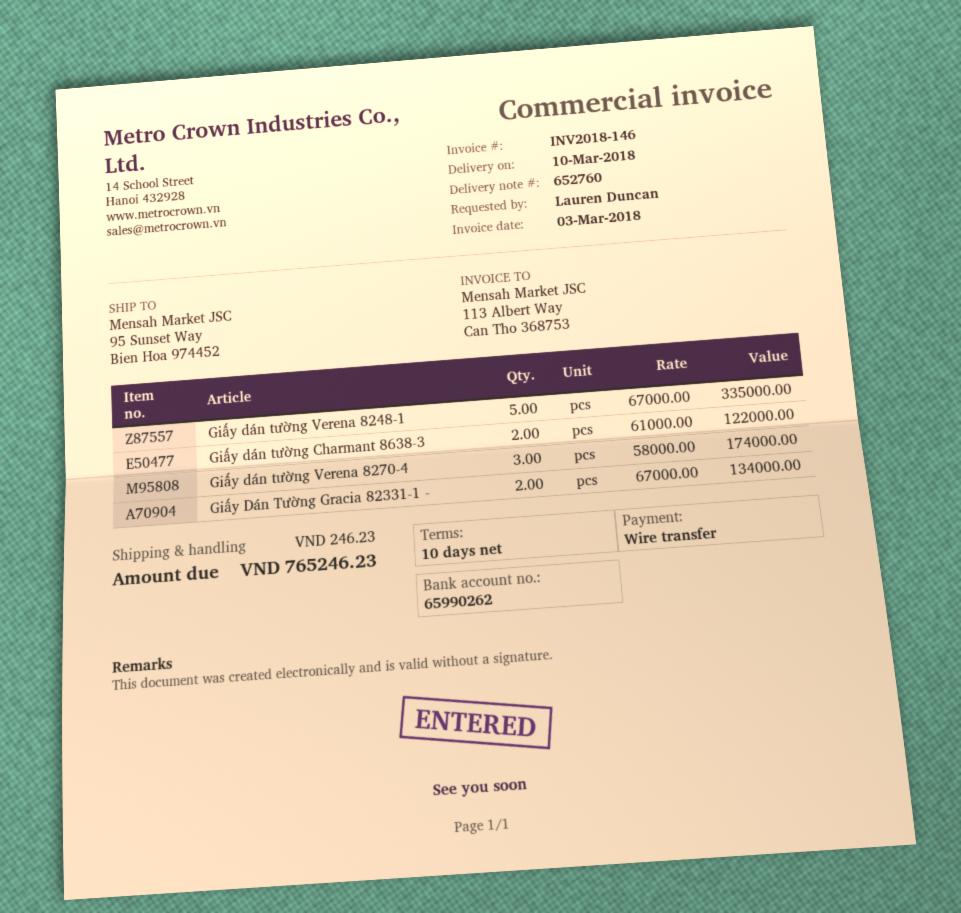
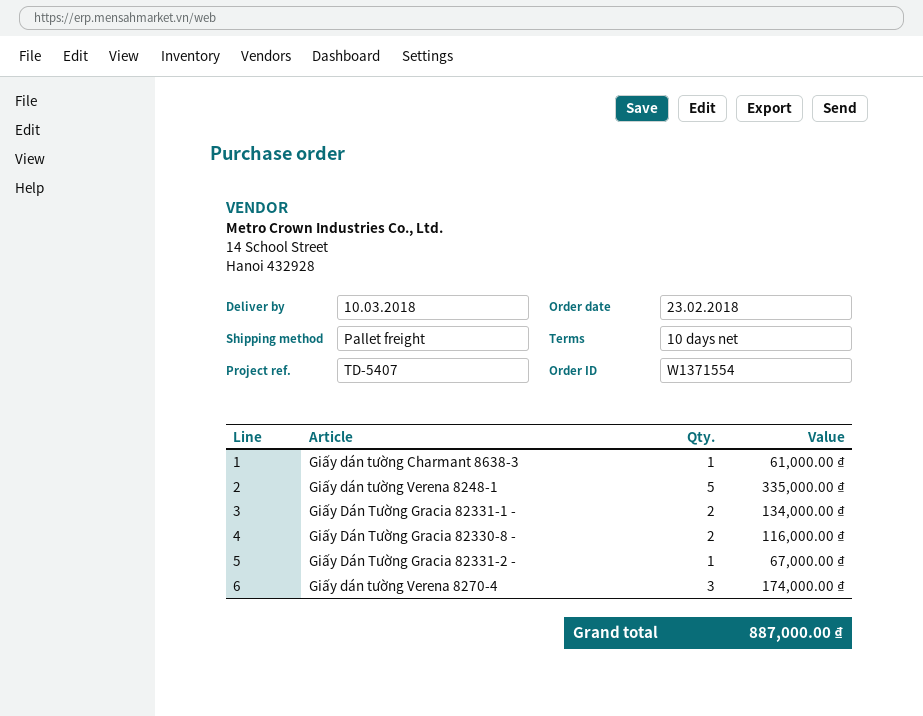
Giấy dán tường Charmant 8638-3: 2 for 122000.00 -> 1 for 61000.00
Giấy Dán Tường Gracia 82330-8 -: none -> 2 for 116000.00
Giấy Dán Tường Gracia 82331-2 -: none -> 1 for 67000.00
shipping: 246.23 -> none
total: 765246.23 -> 887000.00

